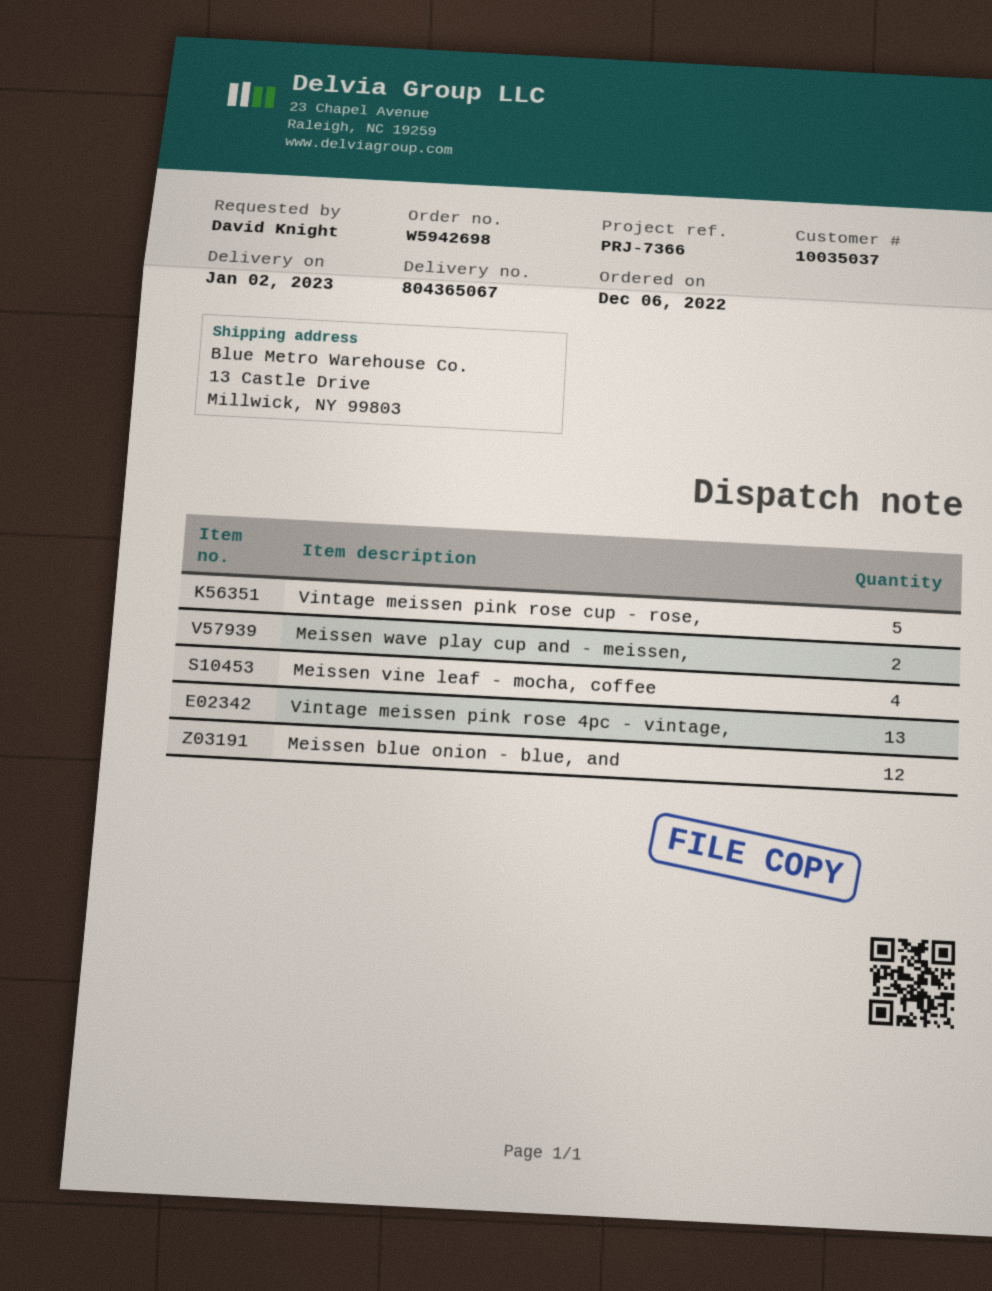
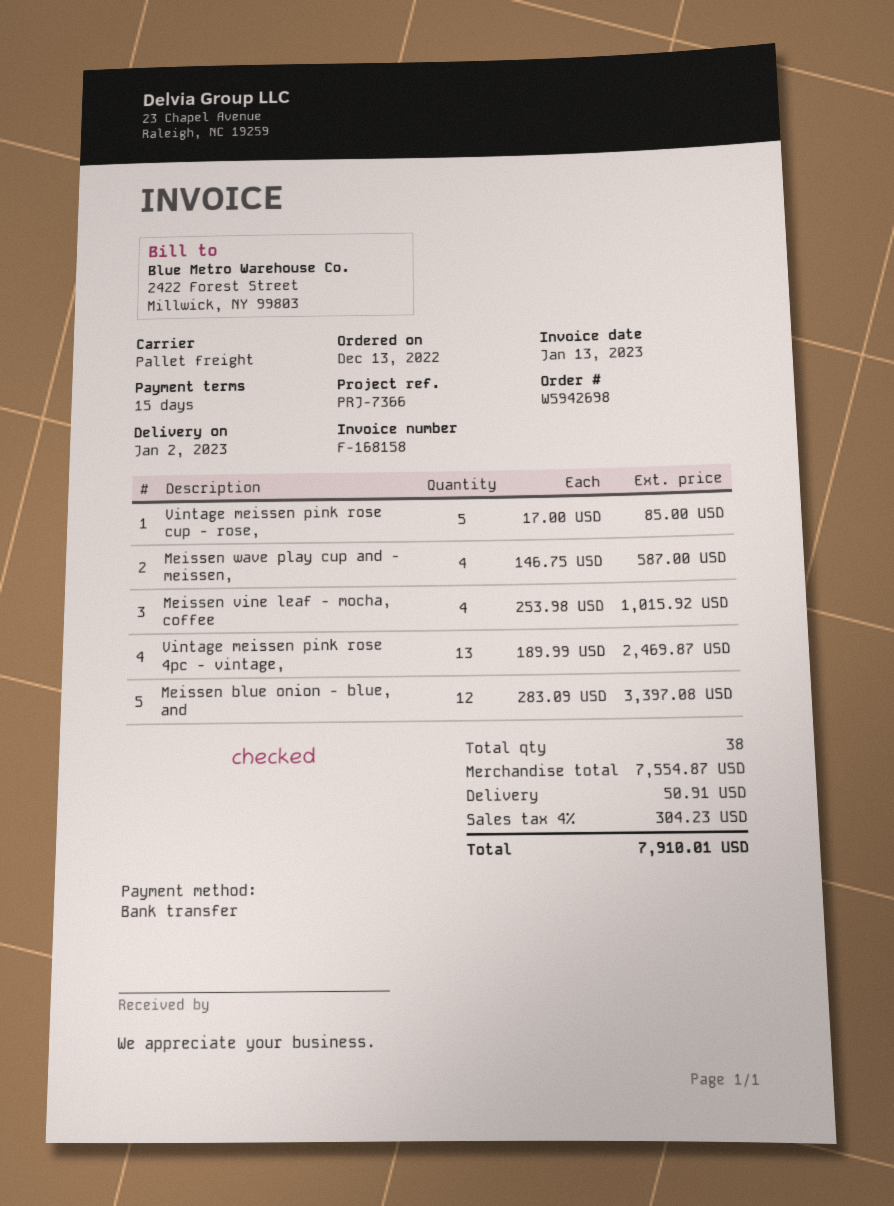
order date: 2022-12-06 -> 2022-12-13
Meissen wave play cup and - meissen,: 2 -> 4

